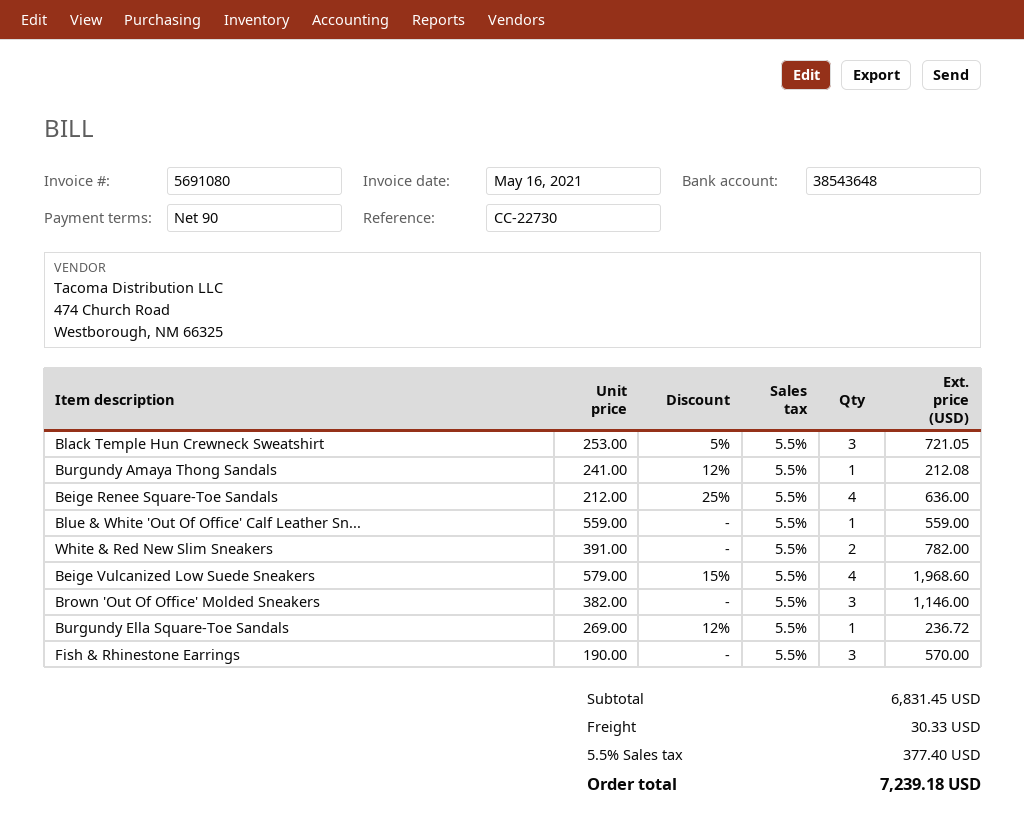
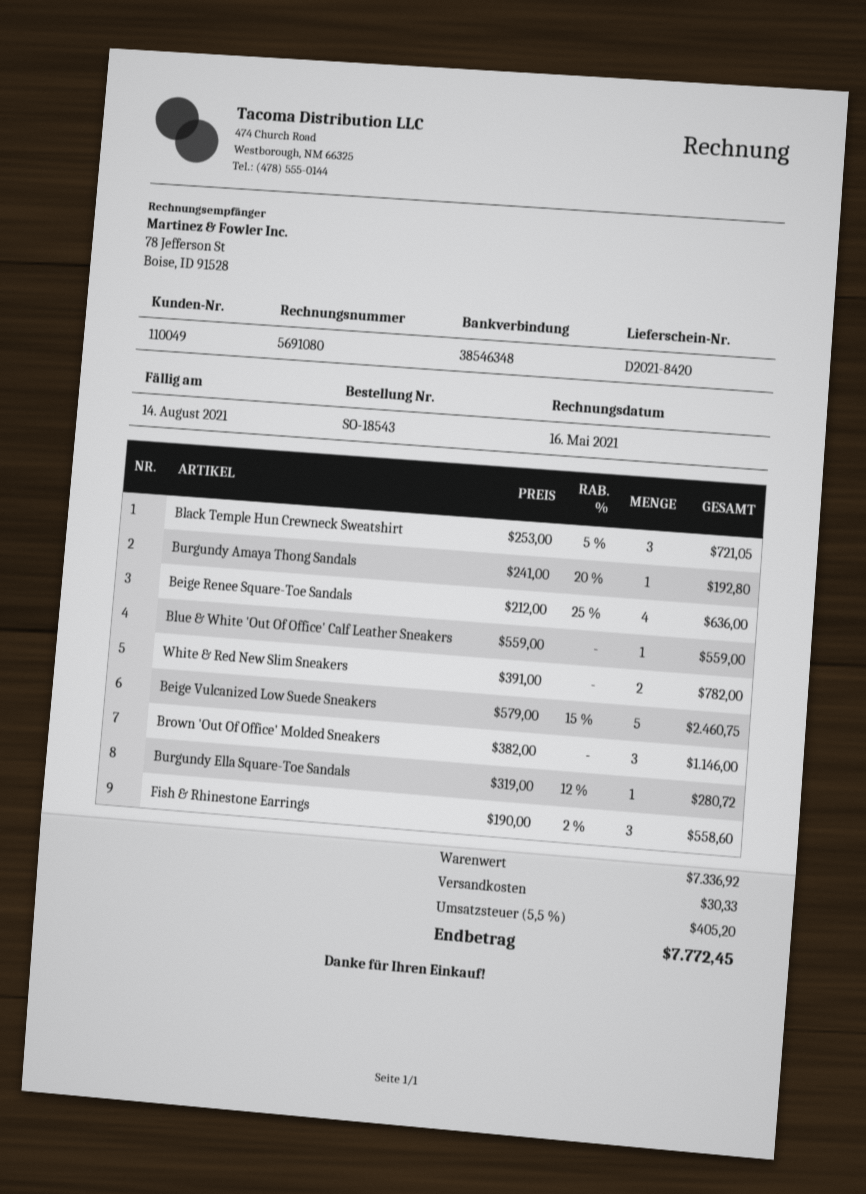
bank account: 38543648 -> 38546348
Burgundy Amaya Thong Sandals: 1 x 241.00 - 12% = 212.08 -> 1 x 241.00 - 20% = 192.80
Beige Vulcanized Low Suede Sneakers: 4 x 579.00 - 15% = 1968.60 -> 5 x 579.00 - 15% = 2460.75
Burgundy Ella Square-Toe Sandals: 1 x 269.00 - 12% = 236.72 -> 1 x 319.00 - 12% = 280.72
Fish & Rhinestone Earrings: 3 x 190.00 = 570.00 -> 3 x 190.00 - 2% = 558.60
subtotal: 6831.45 -> 7336.92
tax: 5.5% = 377.40 -> 5.5% = 405.20
total: 7239.18 -> 7772.45

